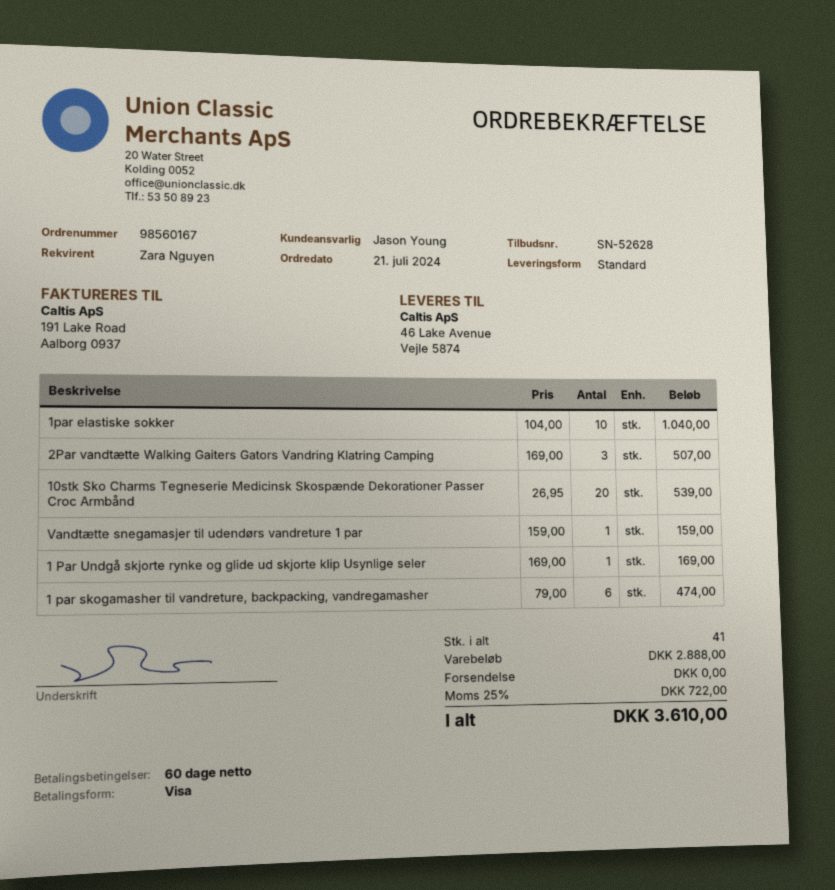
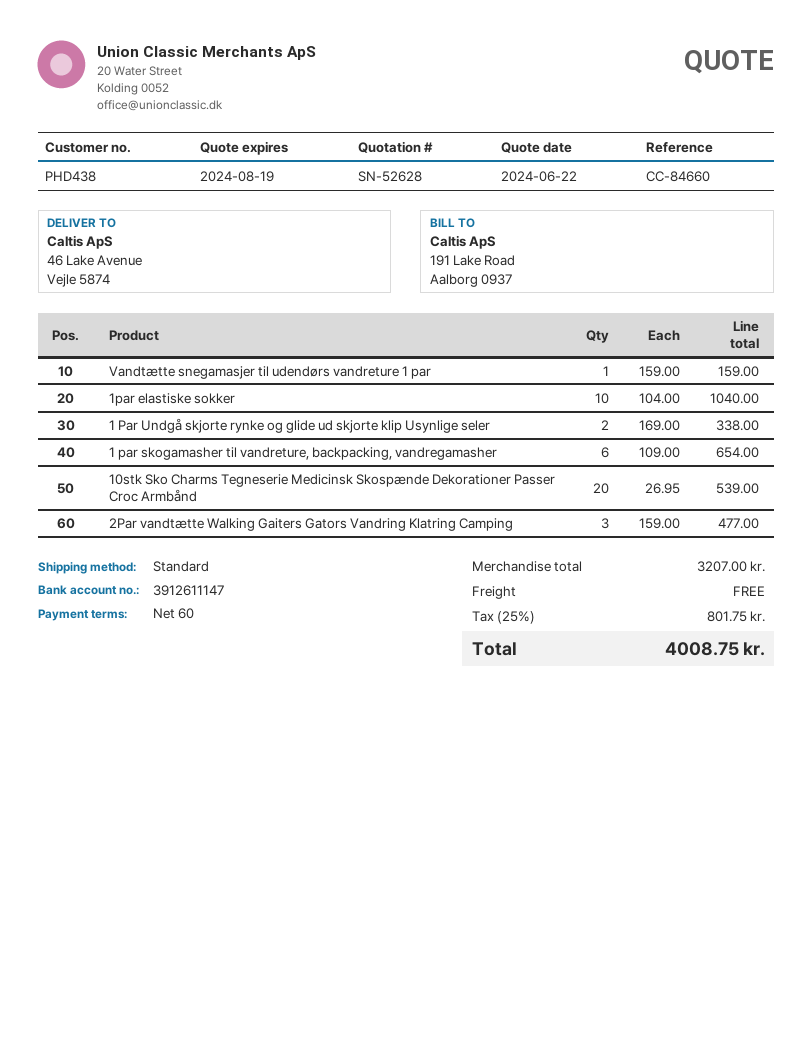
2Par vandtætte Walking Gaiters Gators Vandring Klatring Camping: 3 x 169.00 = 507.00 -> 3 x 159.00 = 477.00
1 Par Undgå skjorte rynke og glide ud skjorte klip Usynlige seler: 1 x 169.00 = 169.00 -> 2 x 169.00 = 338.00
1 par skogamasher til vandreture, backpacking, vandregamasher: 6 x 79.00 = 474.00 -> 6 x 109.00 = 654.00
subtotal: 2888.00 -> 3207.00
tax: 25% = 722.00 -> 25% = 801.75
total: 3610.00 -> 4008.75

